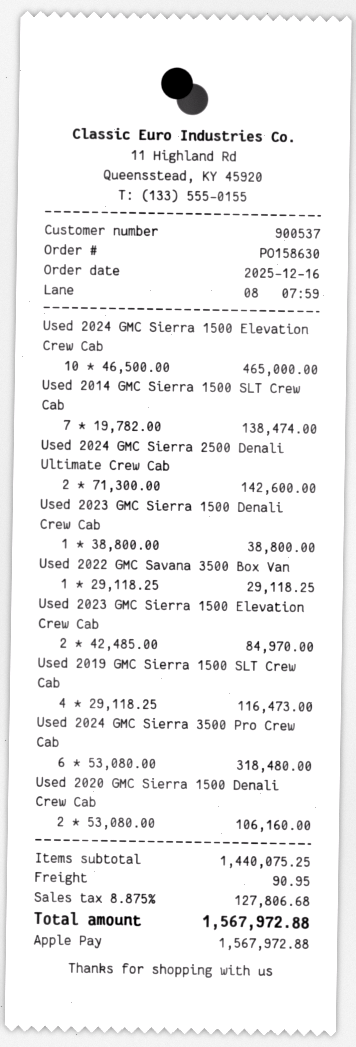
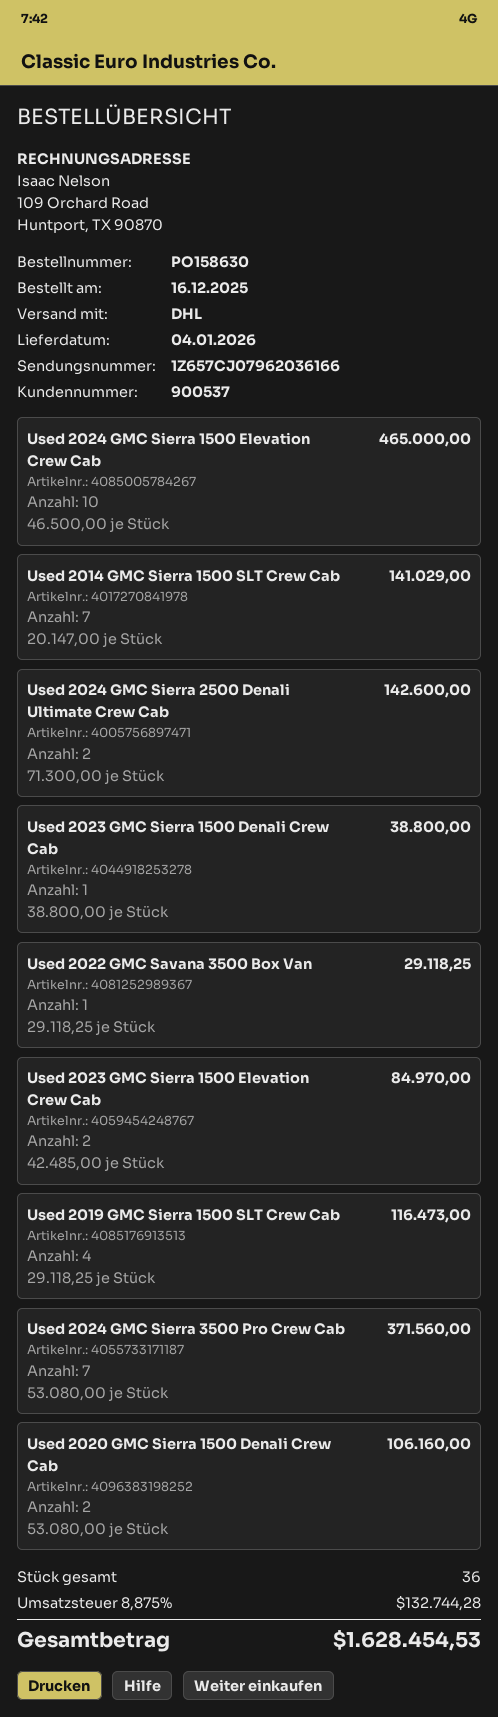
Used 2014 GMC Sierra 1500 SLT Crew Cab: 7 x 19782.00 = 138474.00 -> 7 x 20147.00 = 141029.00
Used 2024 GMC Sierra 3500 Pro Crew Cab: 6 x 53080.00 = 318480.00 -> 7 x 53080.00 = 371560.00
shipping: 90.95 -> none
tax: 8.875% = 127806.68 -> 8.875% = 132744.28
total: 1567972.88 -> 1628454.53

